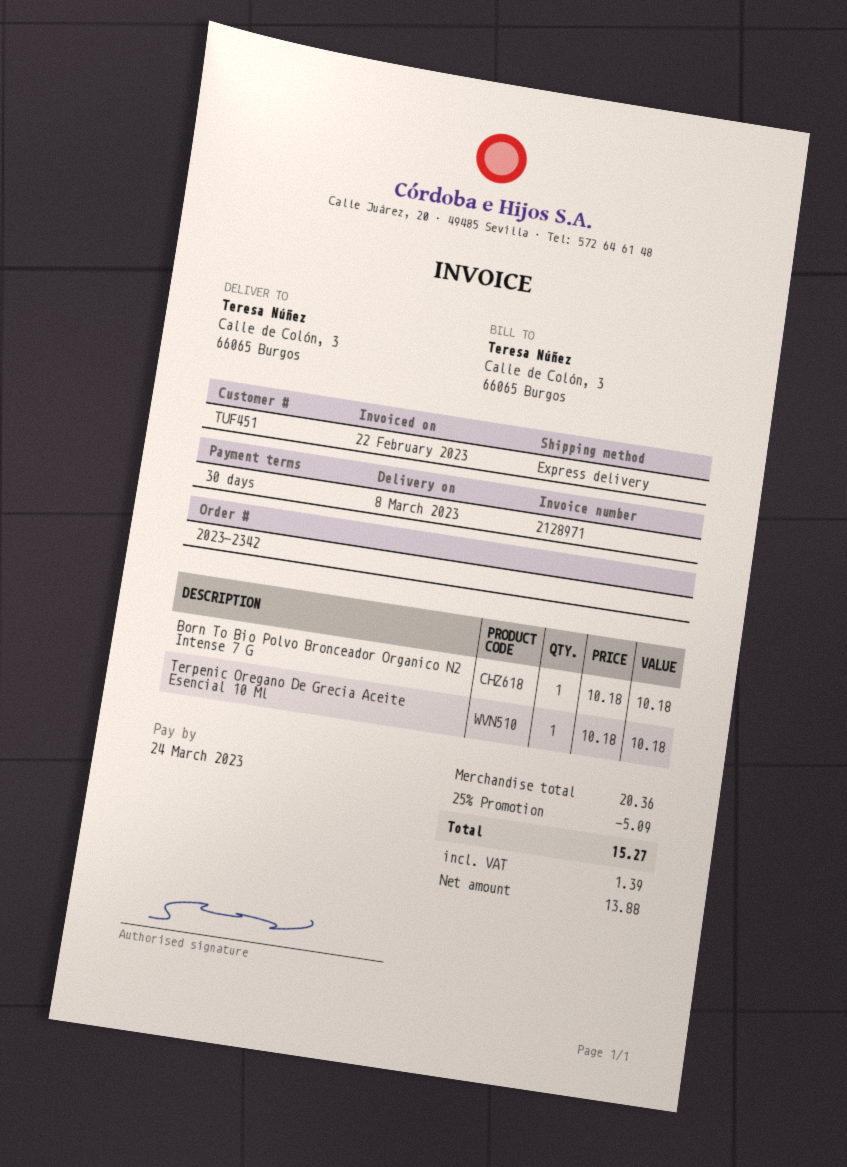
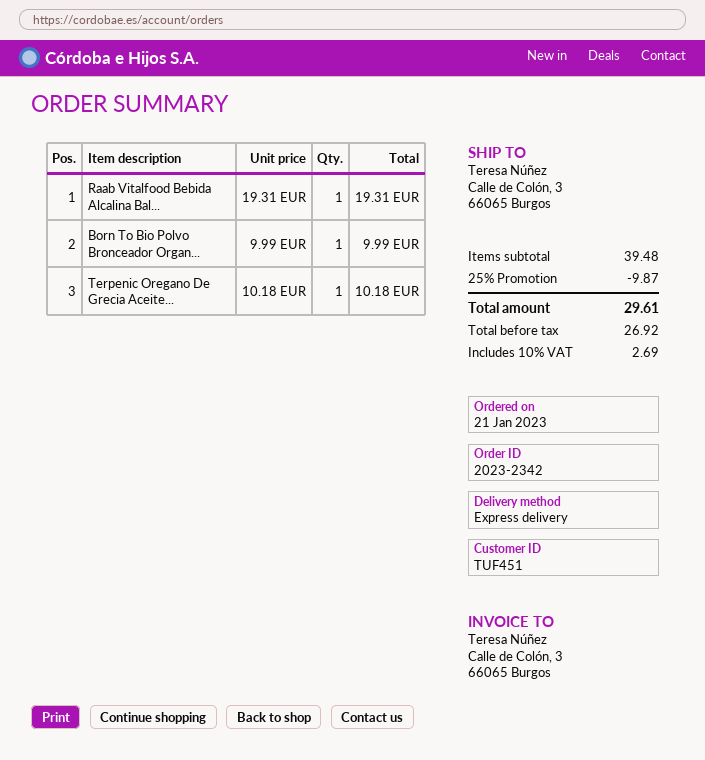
Born To Bio Polvo Bronceador Organico N2 Intense 7 G: 1 x 10.18 = 10.18 -> 1 x 9.99 = 9.99
Raab Vitalfood Bebida Alcalina Bal...: none -> 1 x 19.31 = 19.31
subtotal: 20.36 -> 39.48
discount: 25% = 5.09 -> 25% = 9.87
net: 13.88 -> 26.92
tax: 1.39 -> 2.69
total: 15.27 -> 29.61

